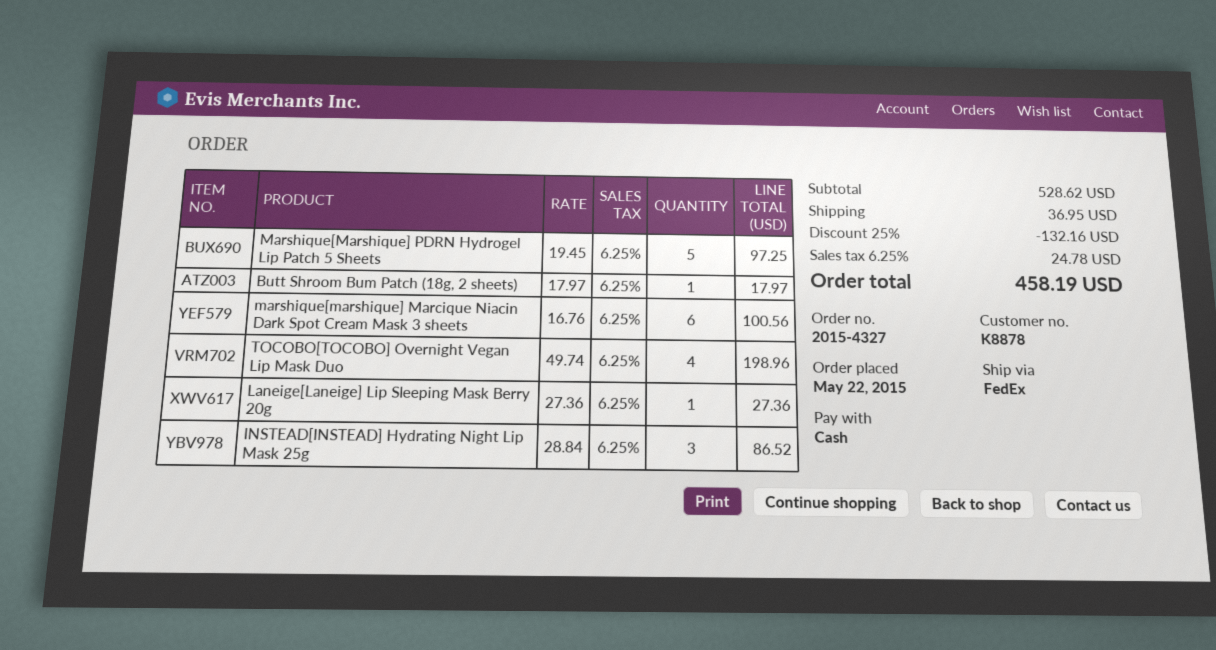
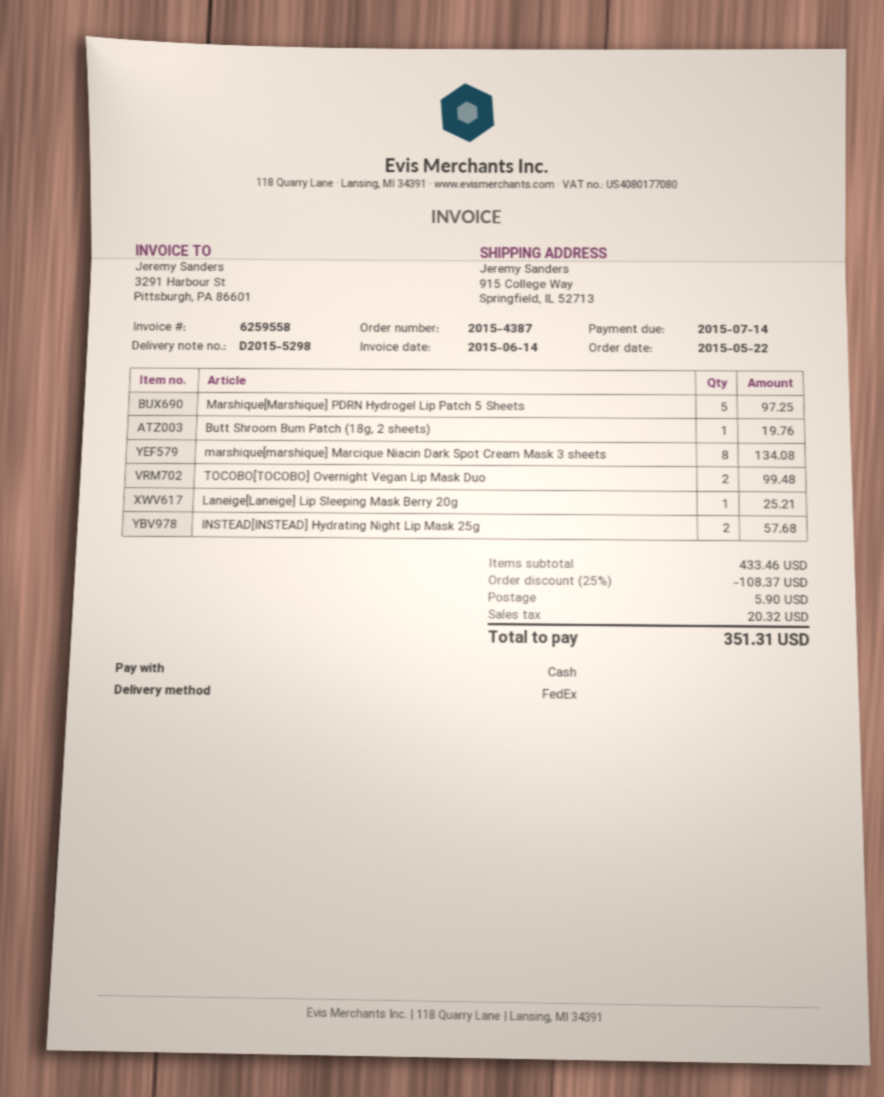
order number: 2015-4327 -> 2015-4387
Butt Shroom Bum Patch (18g, 2 sheets): 1 for 17.97 -> 1 for 19.76
marshique[marshique] Marcique Niacin Dark Spot Cream Mask 3 sheets: 6 for 100.56 -> 8 for 134.08
TOCOBO[TOCOBO] Overnight Vegan Lip Mask Duo: 4 for 198.96 -> 2 for 99.48
Laneige[Laneige] Lip Sleeping Mask Berry 20g: 1 for 27.36 -> 1 for 25.21
INSTEAD[INSTEAD] Hydrating Night Lip Mask 25g: 3 for 86.52 -> 2 for 57.68
subtotal: 528.62 -> 433.46
discount: 25% = 132.16 -> 25% = 108.37
shipping: 36.95 -> 5.90
tax: 24.78 -> 20.32
total: 458.19 -> 351.31

